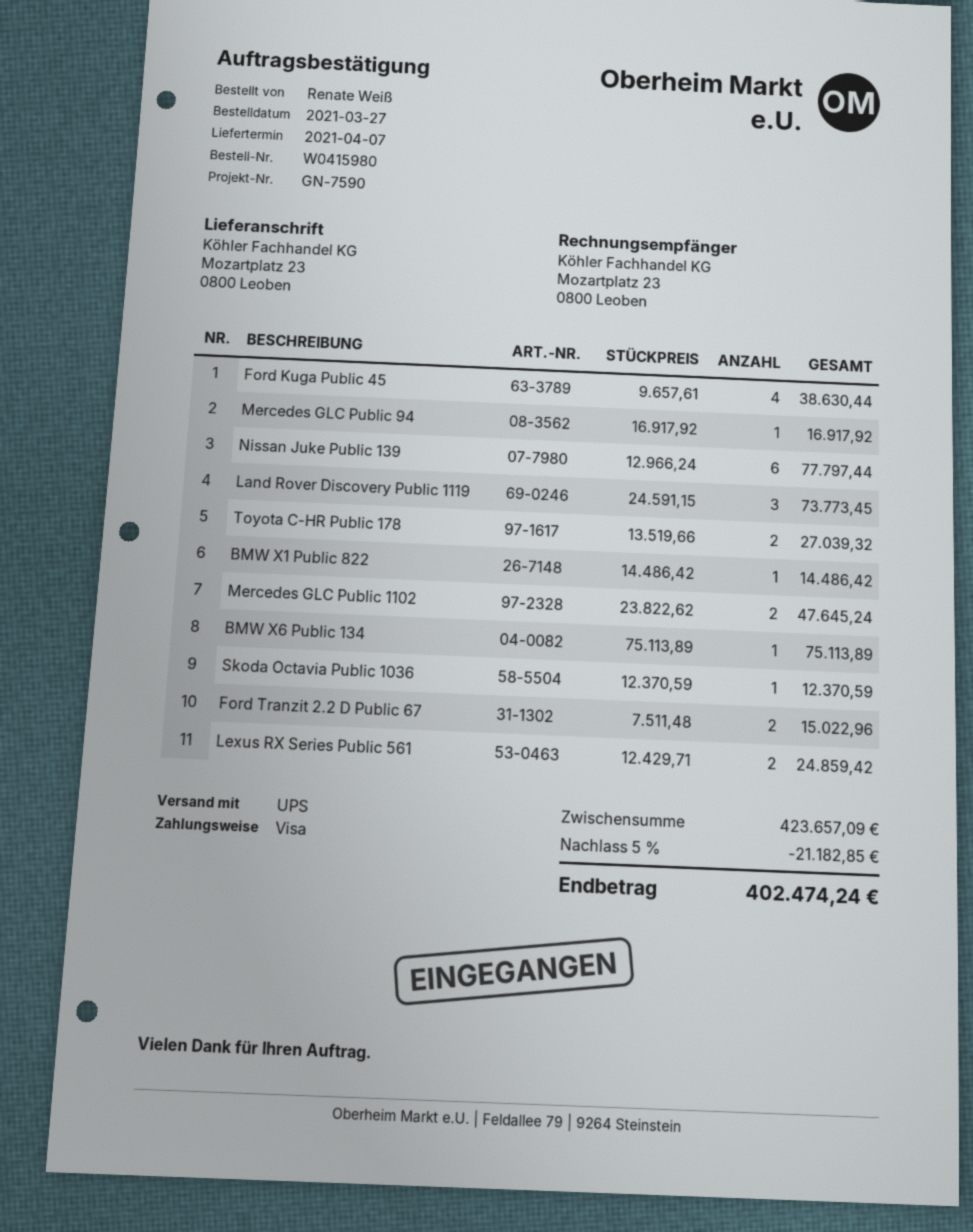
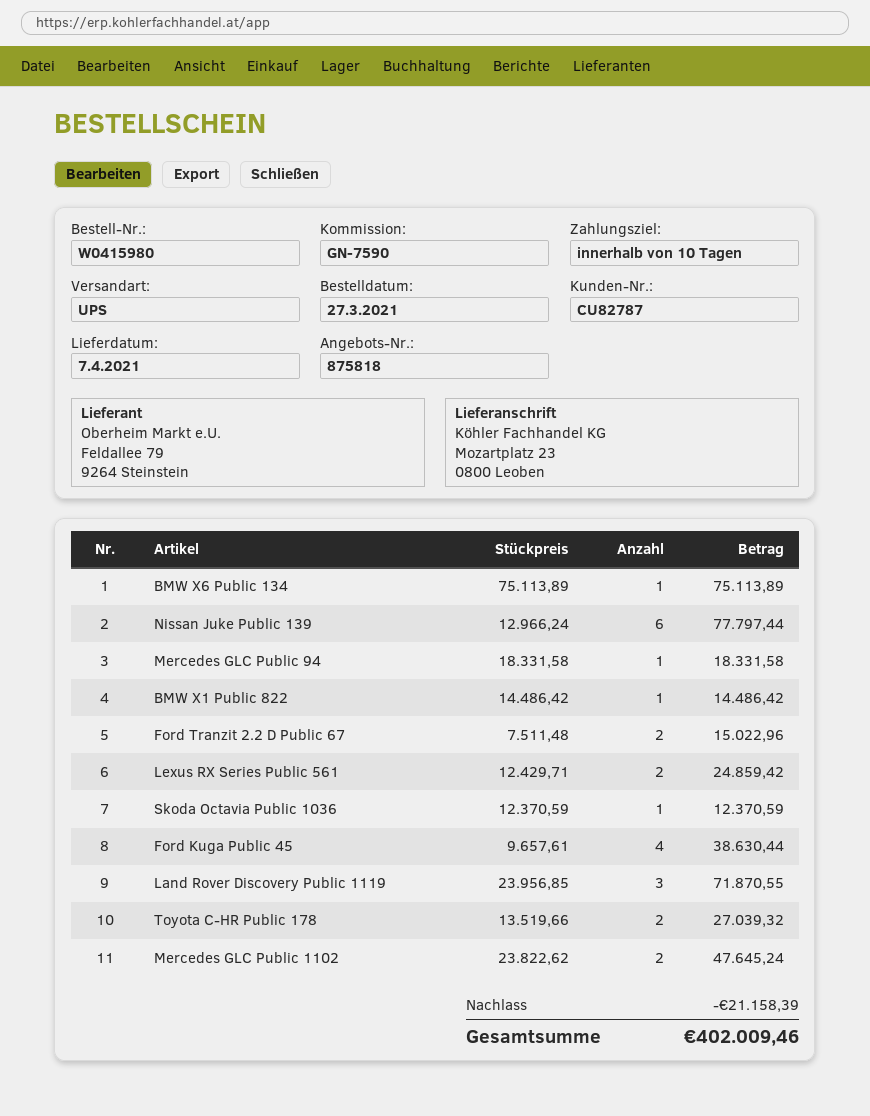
Mercedes GLC Public 94: 1 x 16917.92 = 16917.92 -> 1 x 18331.58 = 18331.58
Land Rover Discovery Public 1119: 3 x 24591.15 = 73773.45 -> 3 x 23956.85 = 71870.55
discount: 21182.85 -> 21158.39
total: 402474.24 -> 402009.46

